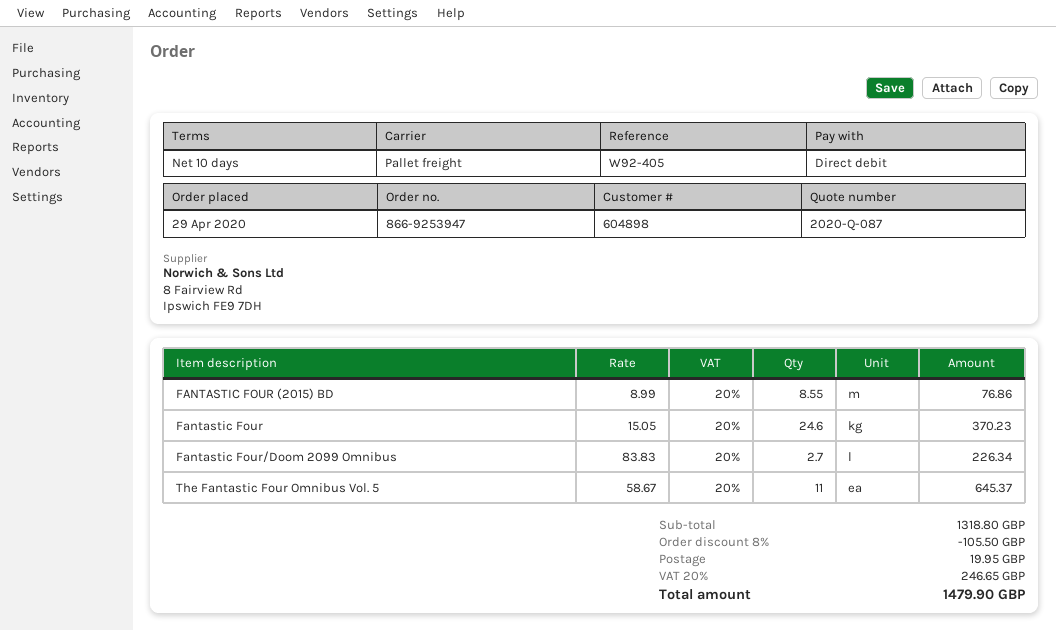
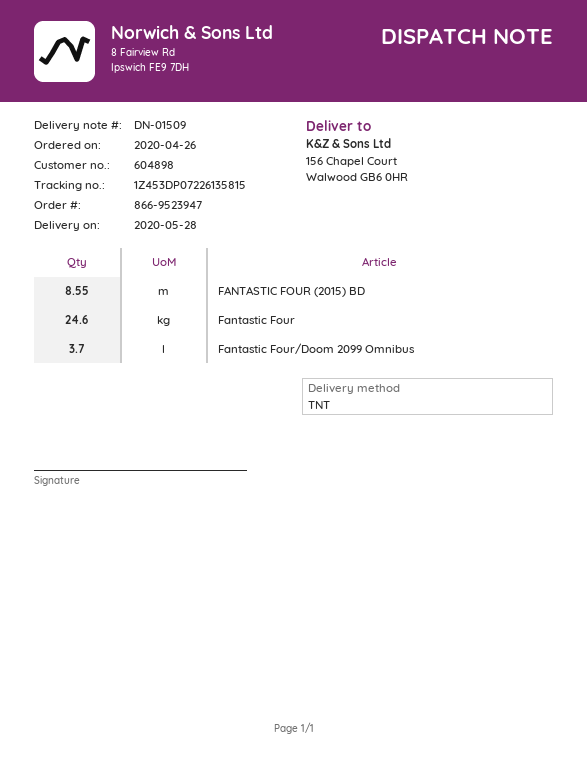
order number: 866-9253947 -> 866-9523947
order date: 2020-04-29 -> 2020-04-26
shipping method: pallet freight -> TNT
Fantastic Four/Doom 2099 Omnibus: 2.7 -> 3.7
The Fantastic Four Omnibus Vol. 5: 11 -> none

